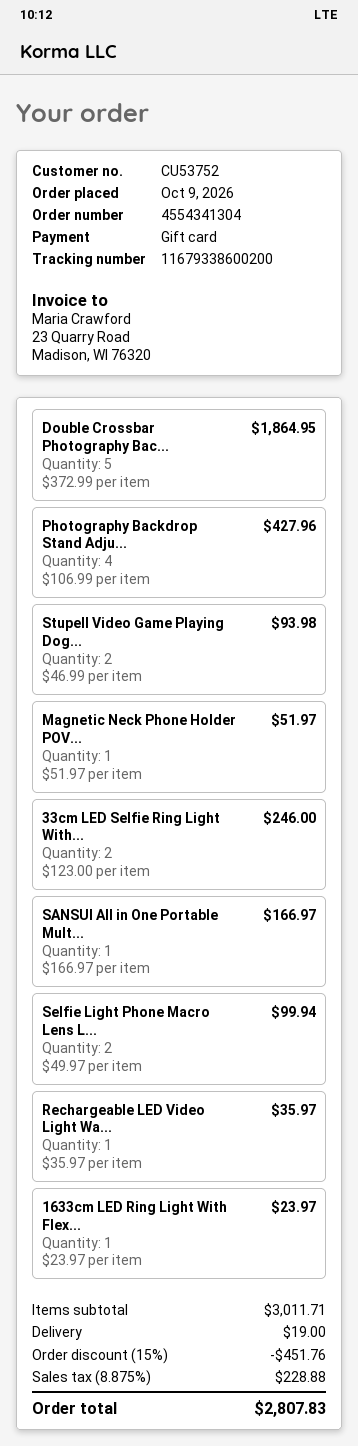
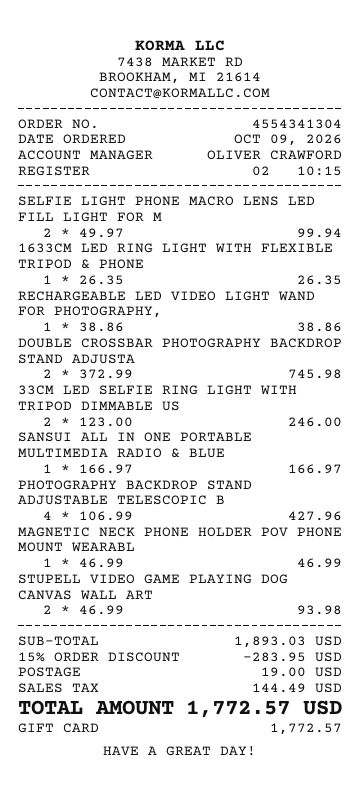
Double Crossbar Photography Bac...: 5 x 372.99 = 1864.95 -> 2 x 372.99 = 745.98
Magnetic Neck Phone Holder POV...: 1 x 51.97 = 51.97 -> 1 x 46.99 = 46.99
Rechargeable LED Video Light Wa...: 1 x 35.97 = 35.97 -> 1 x 38.86 = 38.86
1633cm LED Ring Light With Flex...: 1 x 23.97 = 23.97 -> 1 x 26.35 = 26.35
subtotal: 3011.71 -> 1893.03
discount: 15% = 451.76 -> 15% = 283.95
tax: 228.88 -> 144.49
total: 2807.83 -> 1772.57

